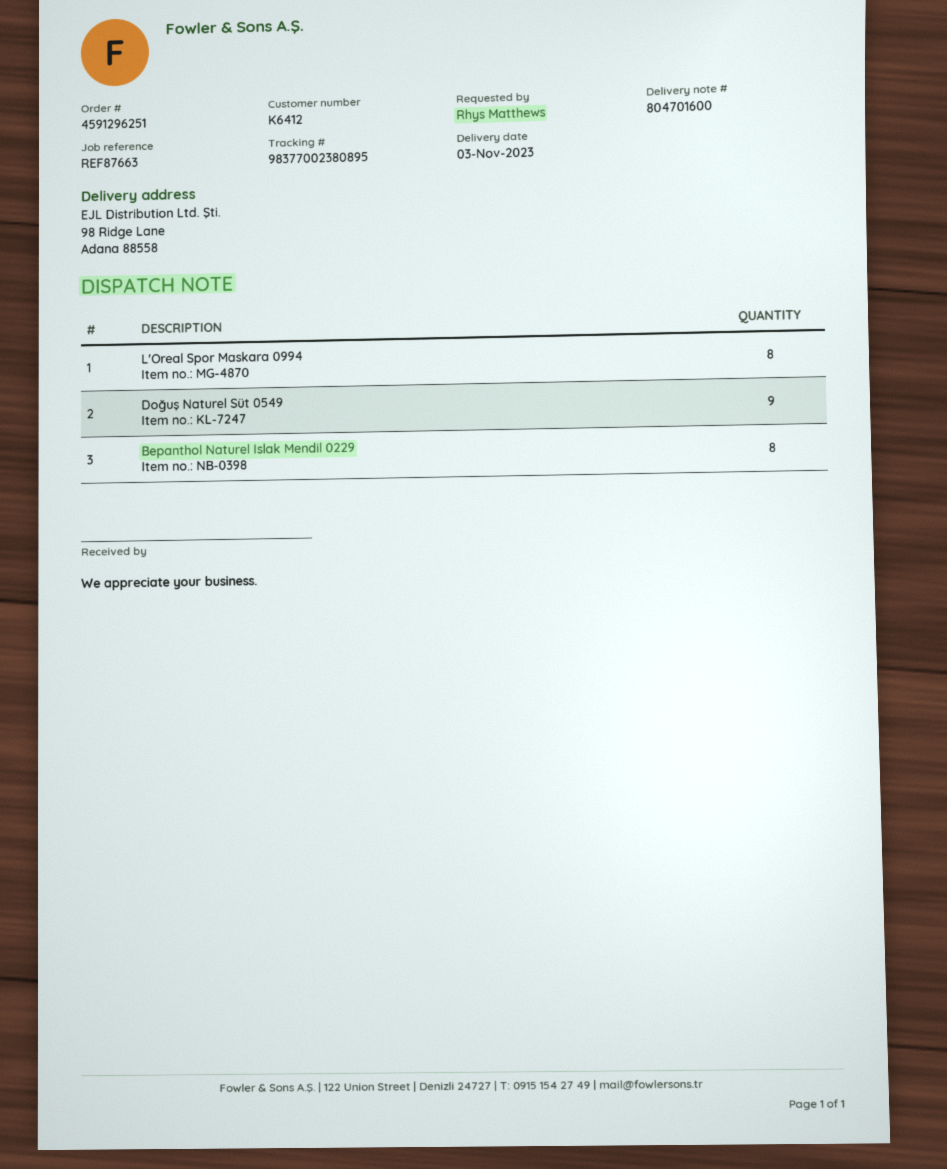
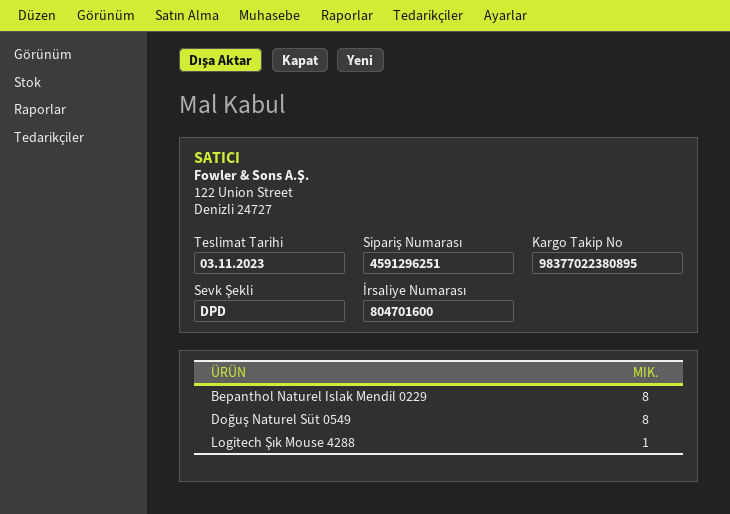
tracking number: 98377002380895 -> 98377022380895
L'Oreal Spor Maskara 0994: 8 -> none
Doğuş Naturel Süt 0549: 9 -> 8
Logitech Şık Mouse 4288: none -> 1

